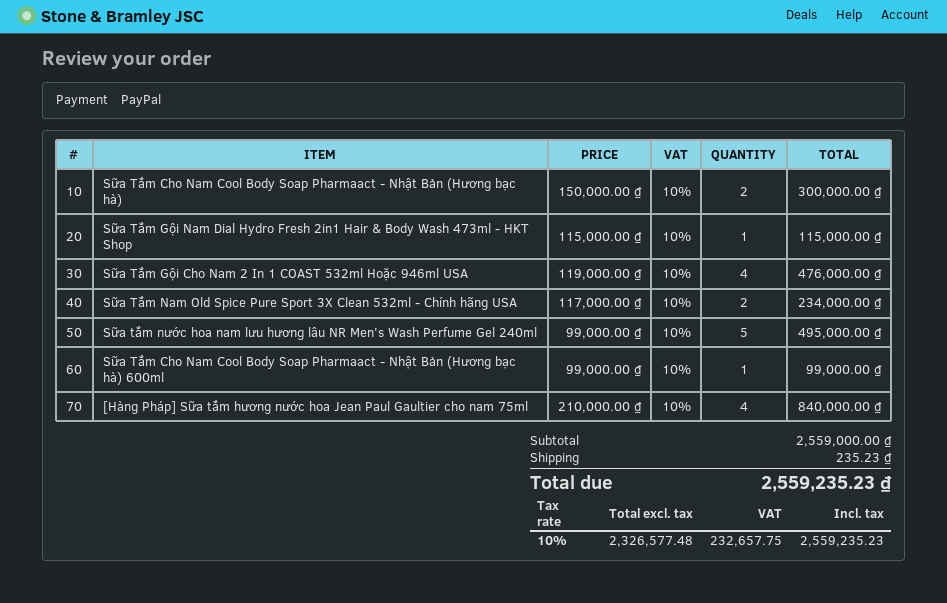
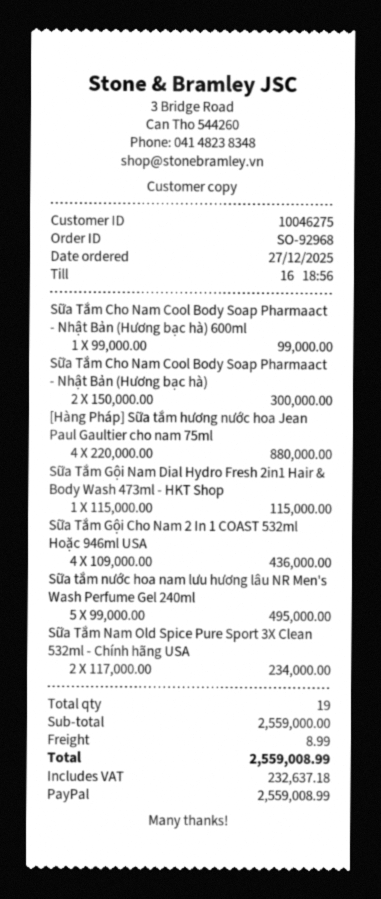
Sữa Tắm Gội Cho Nam 2 In 1 COAST 532ml Hoặc 946ml USA: 4 x 119000.00 = 476000.00 -> 4 x 109000.00 = 436000.00
[Hàng Pháp] Sữa tắm hương nước hoa Jean Paul Gaultier cho nam 75ml: 4 x 210000.00 = 840000.00 -> 4 x 220000.00 = 880000.00
shipping: 235.23 -> 8.99
tax: 232657.75 -> 232637.18
total: 2559235.23 -> 2559008.99

